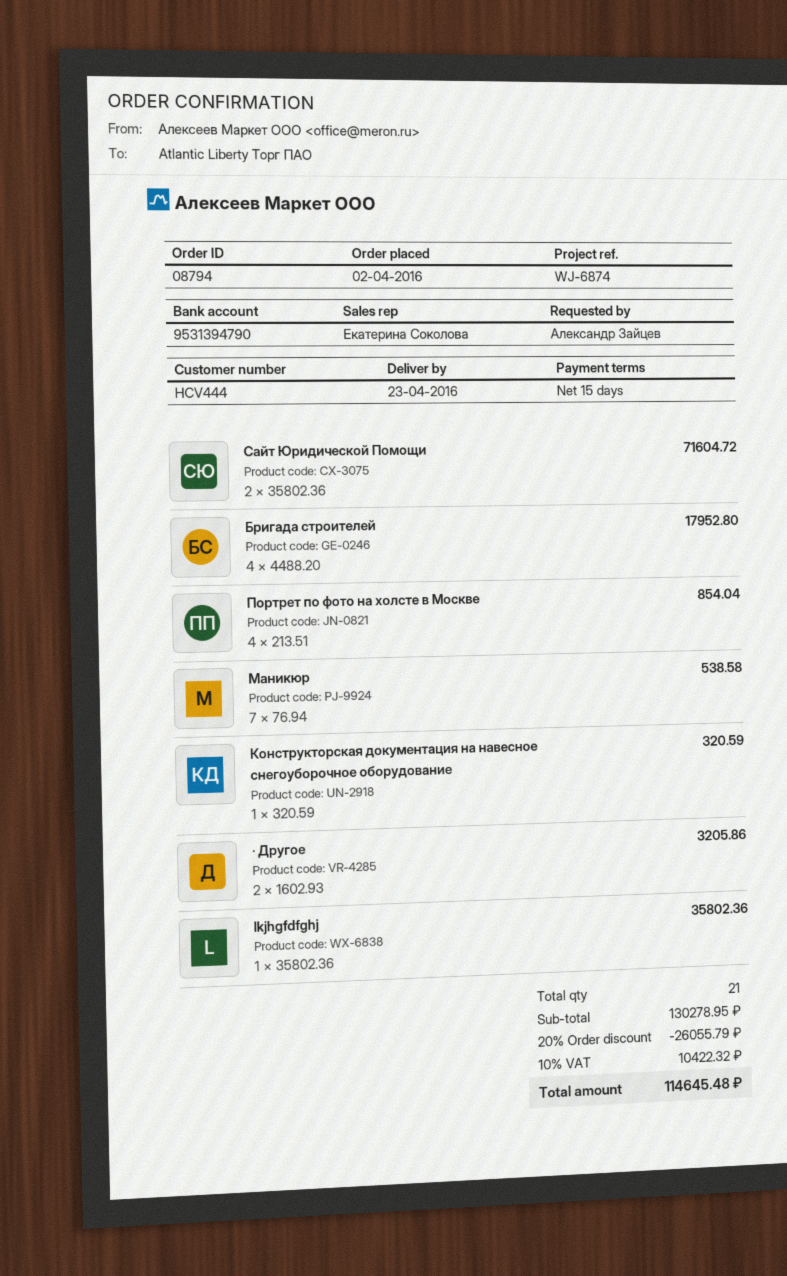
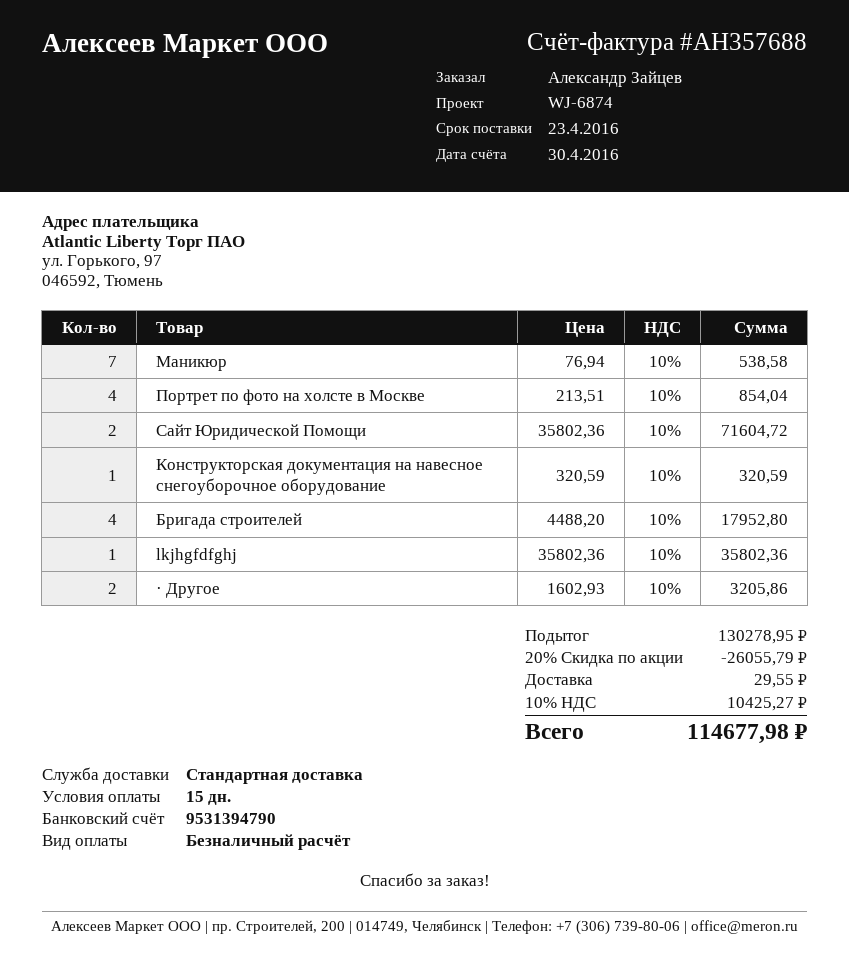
shipping: none -> 29.55
tax: 10% = 10422.32 -> 10% = 10425.27
total: 114645.48 -> 114677.98

